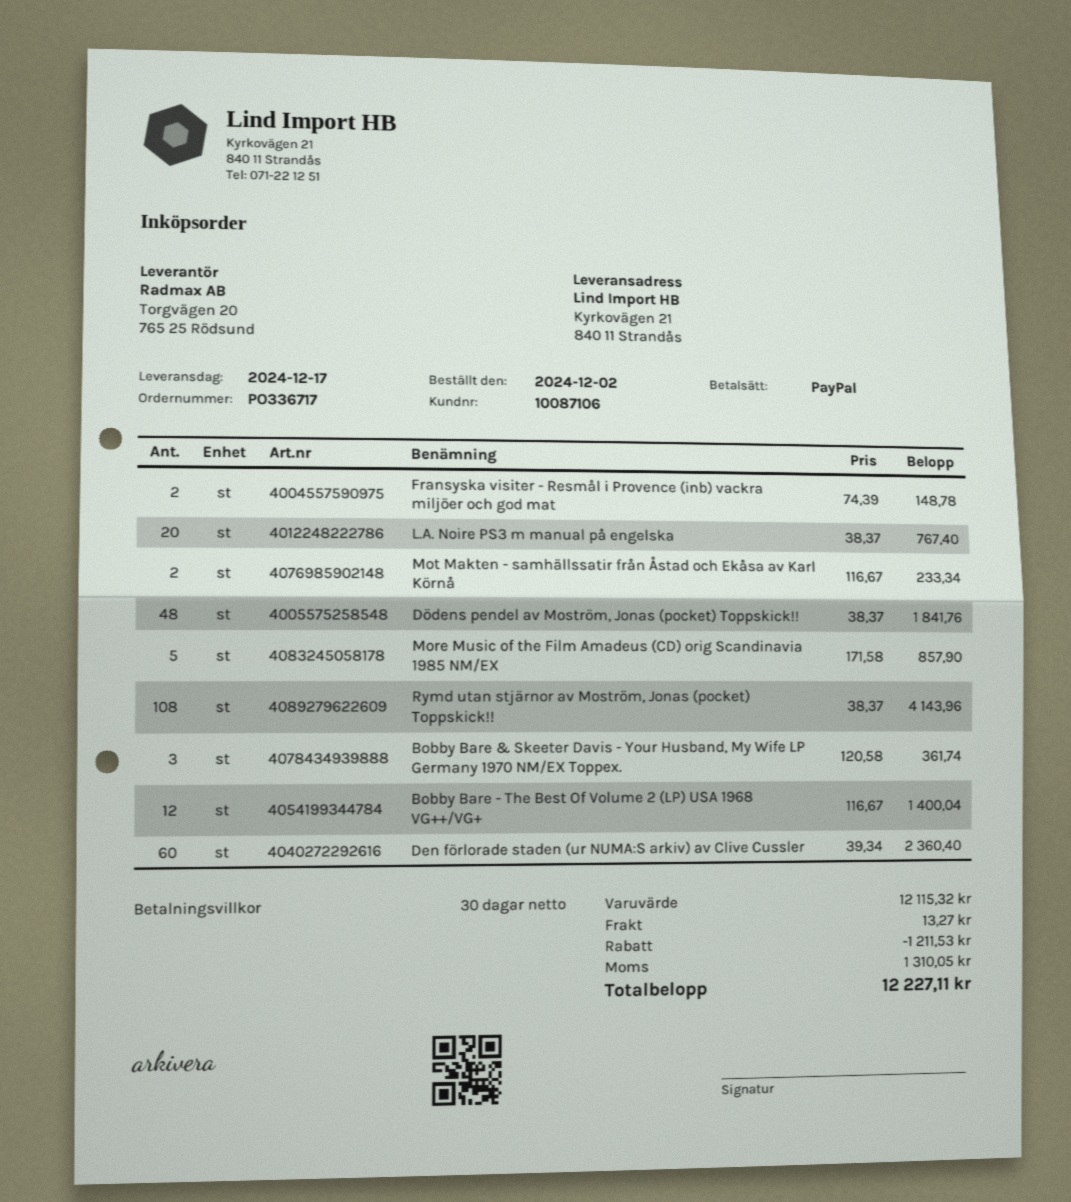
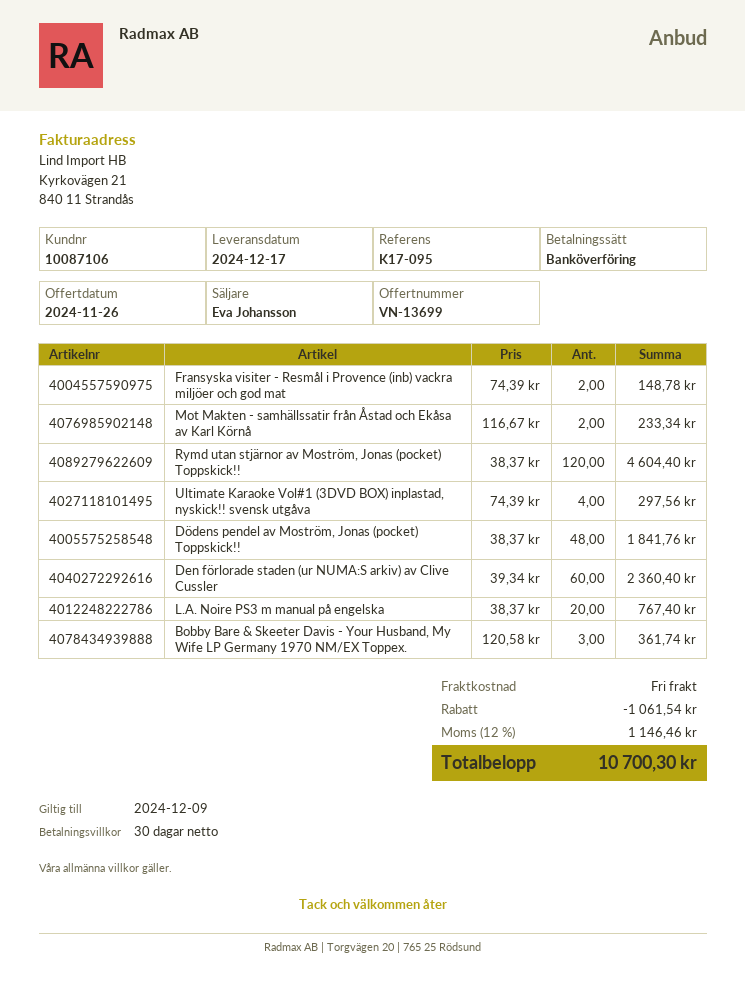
payment method: PayPal -> bank transfer
More Music of the Film Amadeus (CD) orig Scandinavia 1985 NM/EX: 5 x 171.58 = 857.90 -> none
Rymd utan stjärnor av Moström, Jonas (pocket) Toppskick!!: 108 x 38.37 = 4143.96 -> 120 x 38.37 = 4604.40
Bobby Bare - The Best Of Volume 2 (LP) USA 1968 VG++/VG+: 12 x 116.67 = 1400.04 -> none
Ultimate Karaoke Vol#1 (3DVD BOX) inplastad, nyskick!! svensk utgåva: none -> 4 x 74.39 = 297.56
discount: 1211.53 -> 1061.54
shipping: 13.27 -> 0.00
tax: 1310.05 -> 1146.46
total: 12227.11 -> 10700.30

